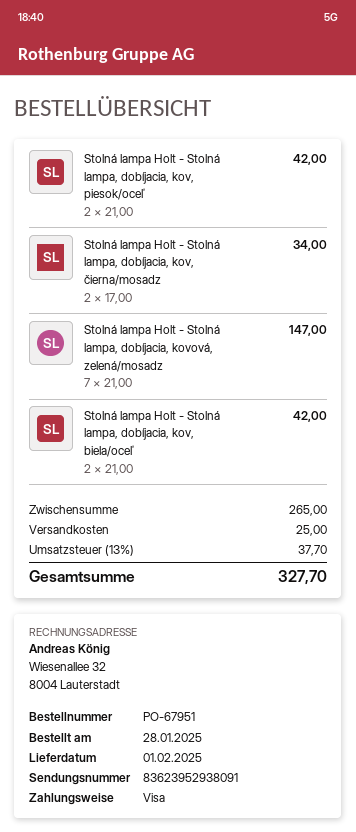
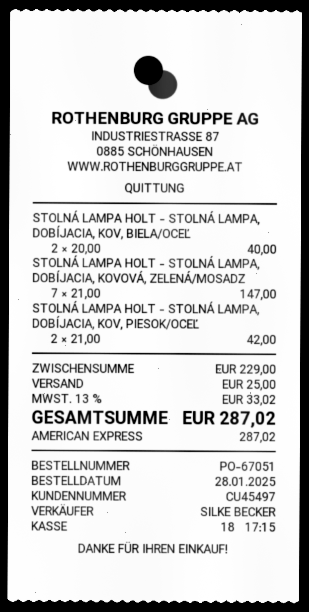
order number: PO-67951 -> PO-67051
payment method: Visa -> American Express
Stolná lampa Holt - Stolná lampa, dobíjacia, kov, čierna/mosadz: 2 x 17.00 = 34.00 -> none
Stolná lampa Holt - Stolná lampa, dobíjacia, kov, biela/oceľ: 2 x 21.00 = 42.00 -> 2 x 20.00 = 40.00
subtotal: 265.00 -> 229.00
tax: 13% = 37.70 -> 13% = 33.02
total: 327.70 -> 287.02

